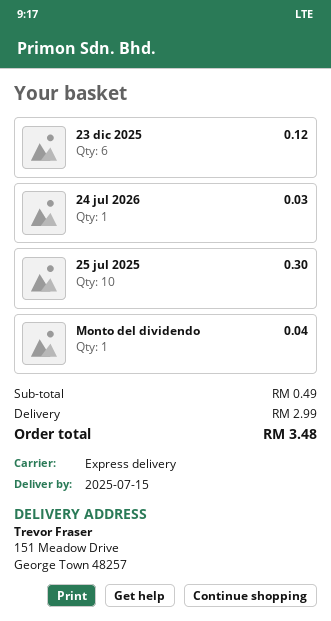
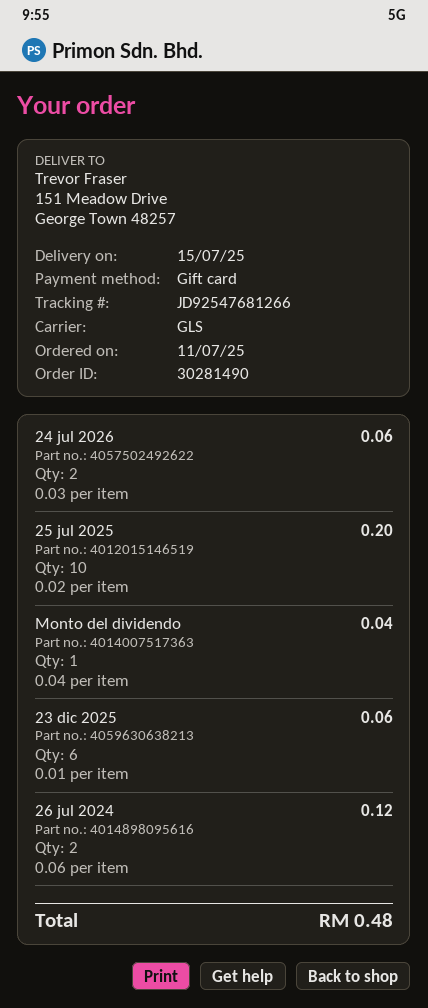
shipping method: express -> GLS
23 dic 2025: 6 for 0.12 -> 6 for 0.06
24 jul 2026: 1 for 0.03 -> 2 for 0.06
25 jul 2025: 10 for 0.30 -> 10 for 0.20
26 jul 2024: none -> 2 for 0.12
shipping: 2.99 -> none
total: 3.48 -> 0.48

